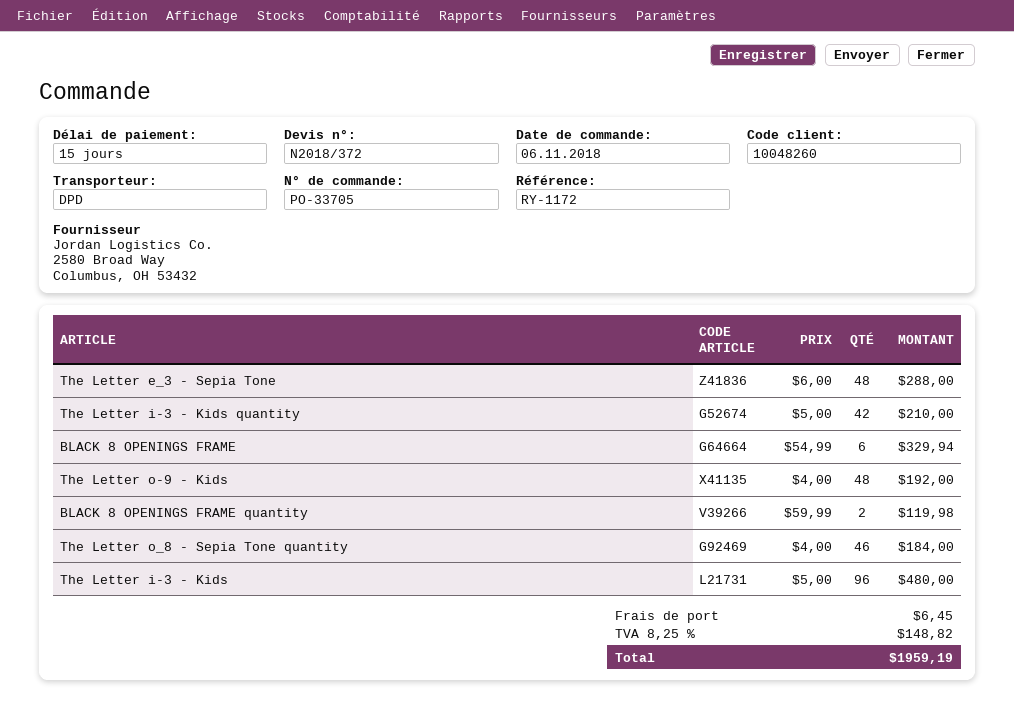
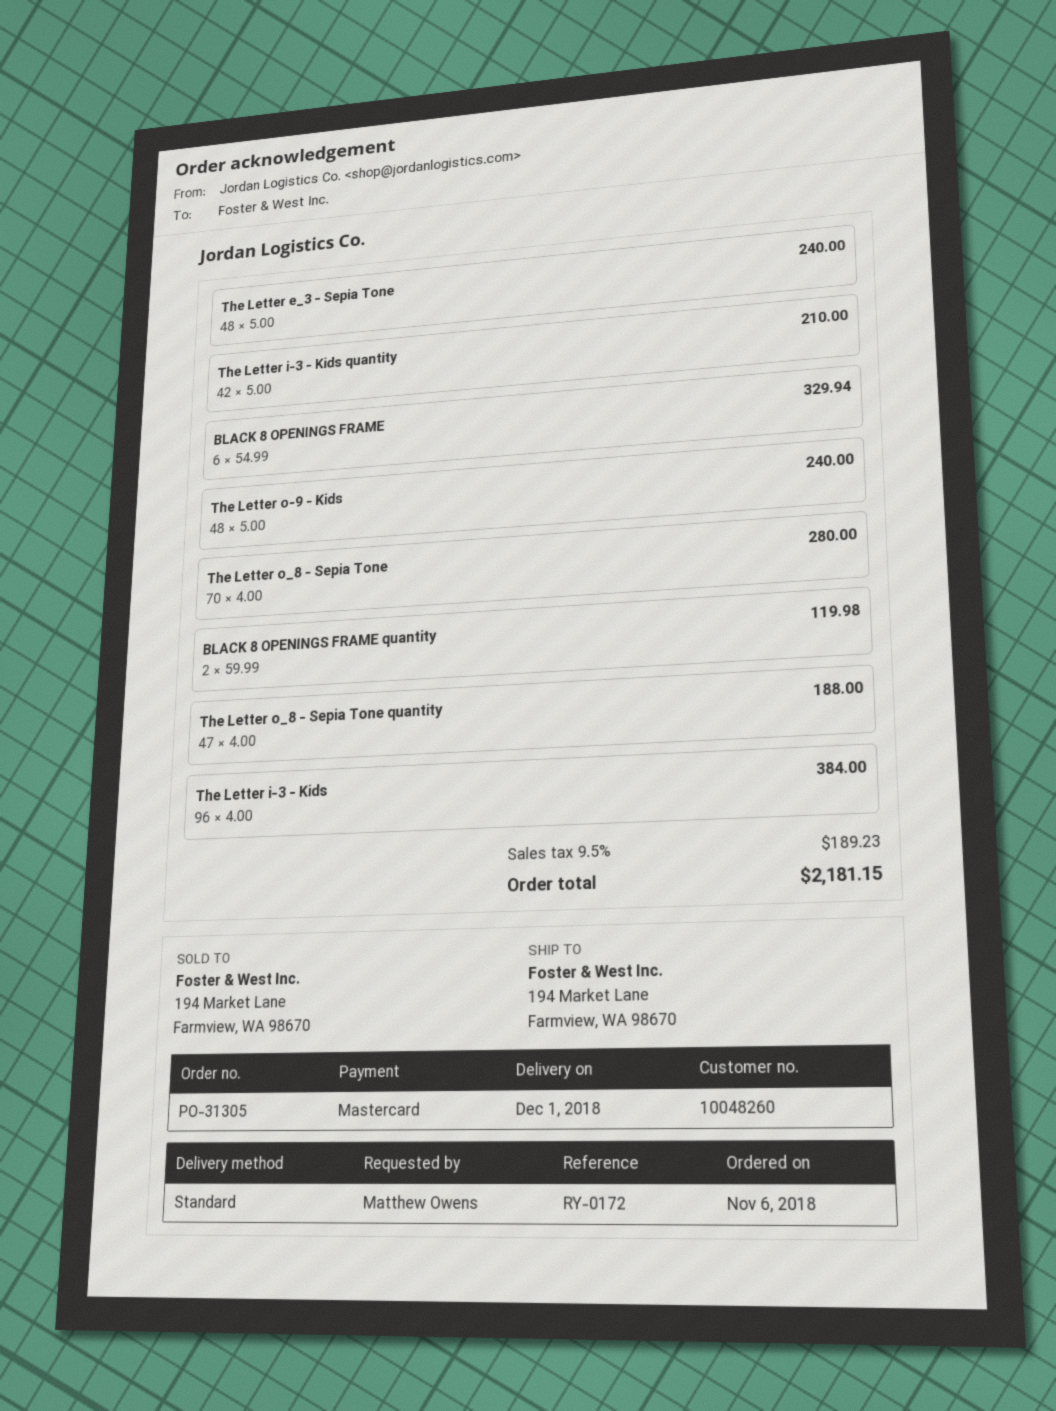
order number: PO-33705 -> PO-31305
reference: RY-1172 -> RY-0172
shipping method: DPD -> standard
The Letter e_3 - Sepia Tone: 48 x 6.00 = 288.00 -> 48 x 5.00 = 240.00
The Letter o-9 - Kids: 48 x 4.00 = 192.00 -> 48 x 5.00 = 240.00
The Letter o_8 - Sepia Tone quantity: 46 x 4.00 = 184.00 -> 47 x 4.00 = 188.00
The Letter i-3 - Kids: 96 x 5.00 = 480.00 -> 96 x 4.00 = 384.00
The Letter o_8 - Sepia Tone: none -> 70 x 4.00 = 280.00
shipping: 6.45 -> none
tax: 8.25% = 148.82 -> 9.5% = 189.23
total: 1959.19 -> 2181.15

